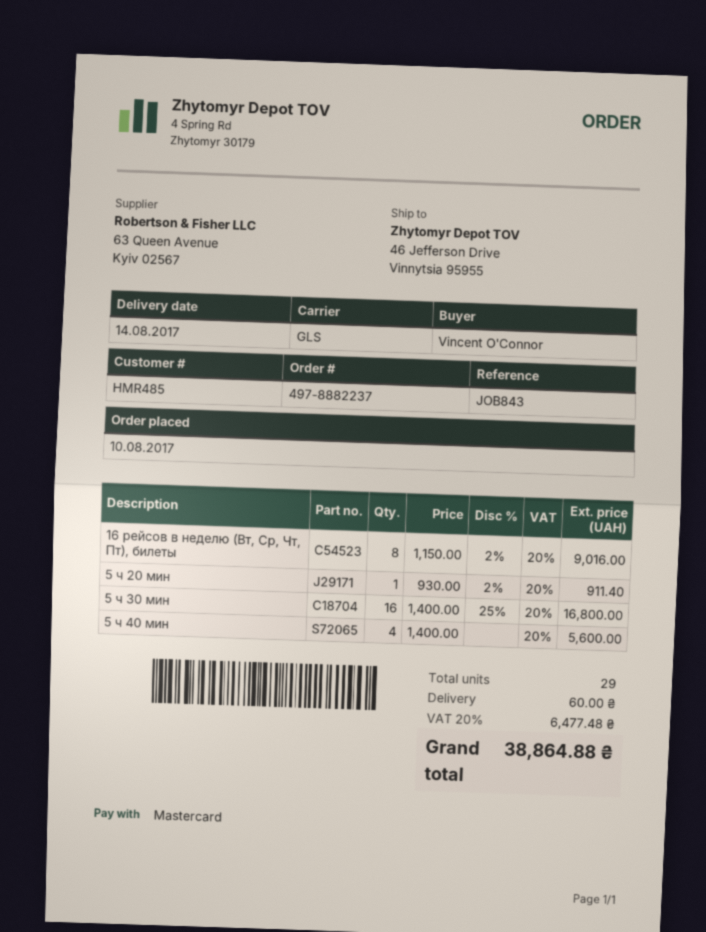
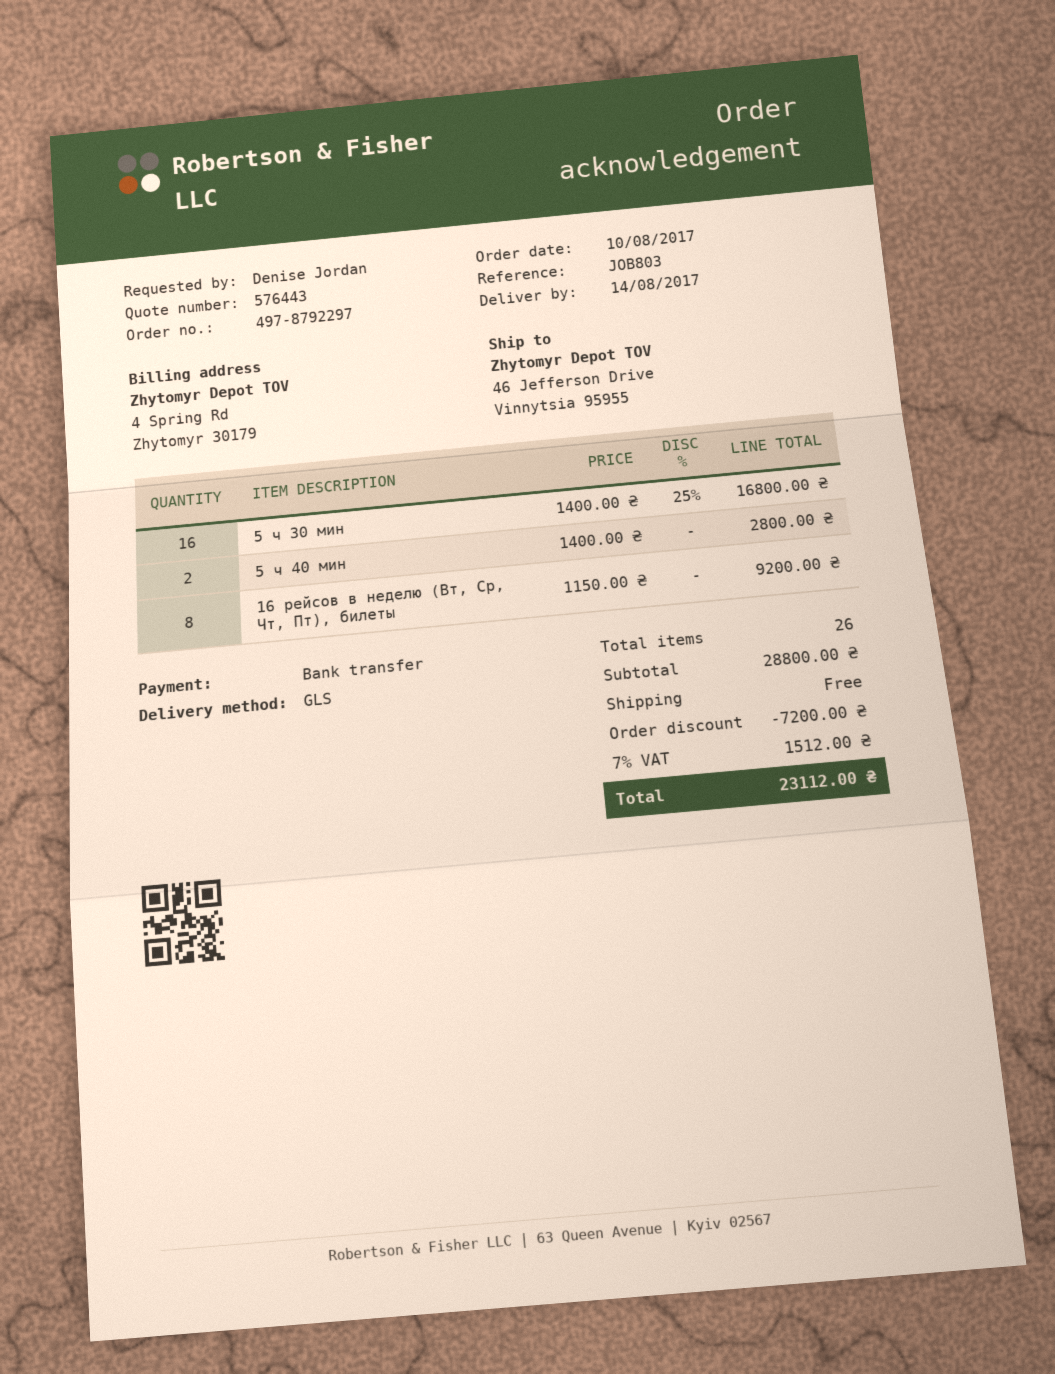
order number: 497-8882237 -> 497-8792297
reference: JOB843 -> JOB803
ordered by: Vincent O'Connor -> Denise Jordan
payment method: Mastercard -> bank transfer
16 рейсов в неделю (Вт, Ср, Чт, Пт), билеты: 8 x 1150.00 - 2% = 9016.00 -> 8 x 1150.00 = 9200.00
5 ч 20 мин: 1 x 930.00 - 2% = 911.40 -> none
5 ч 40 мин: 4 x 1400.00 = 5600.00 -> 2 x 1400.00 = 2800.00
total quantity: 29 -> 26
discount: none -> 7200.00
shipping: 60.00 -> 0.00
tax: 20% = 6477.48 -> 7% = 1512.00
total: 38864.88 -> 23112.00

